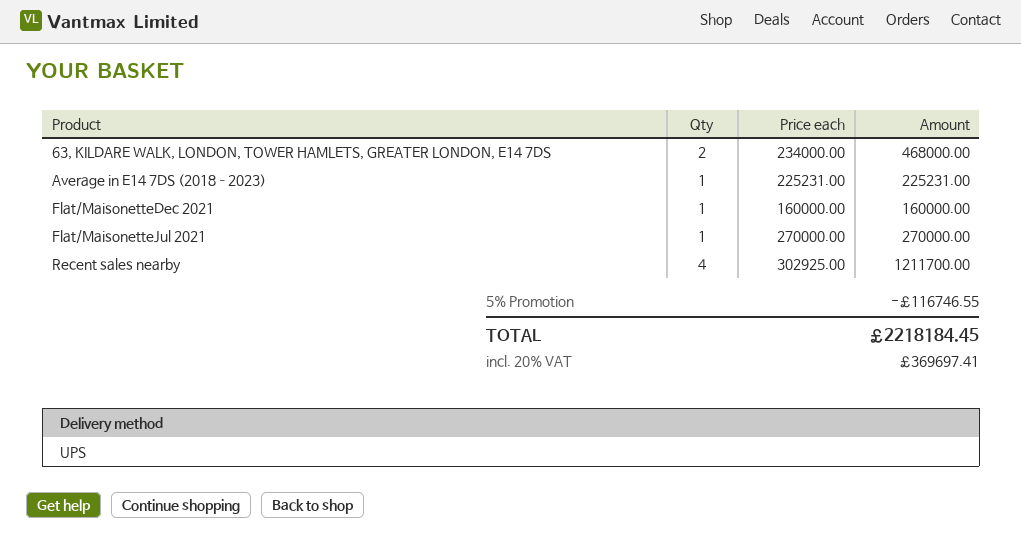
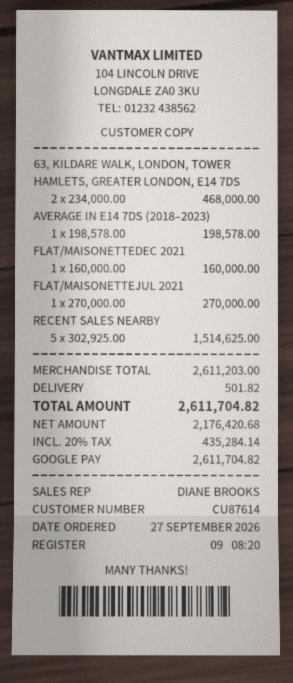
Average in E14 7DS (2018–2023): 1 x 225231.00 = 225231.00 -> 1 x 198578.00 = 198578.00
Recent sales nearby: 4 x 302925.00 = 1211700.00 -> 5 x 302925.00 = 1514625.00
discount: 5% = 116746.55 -> none
shipping: none -> 501.82
tax: 20% = 369697.41 -> 20% = 435284.14
total: 2218184.45 -> 2611704.82

